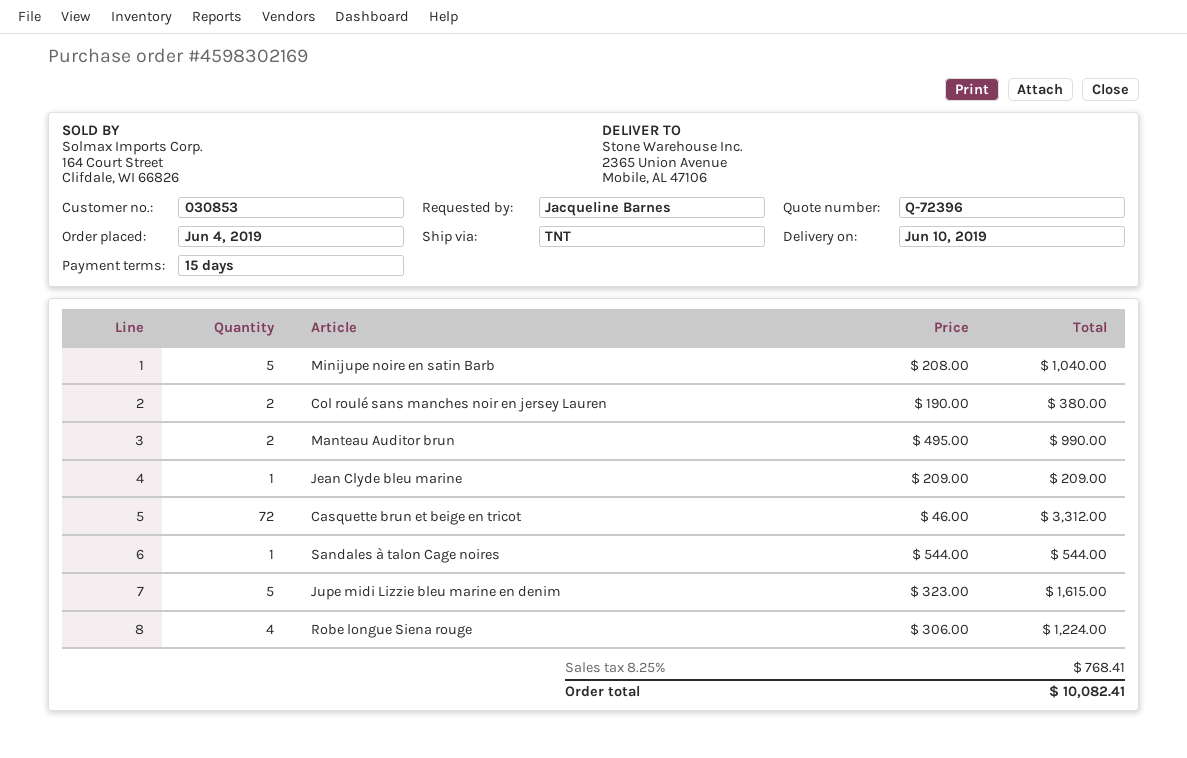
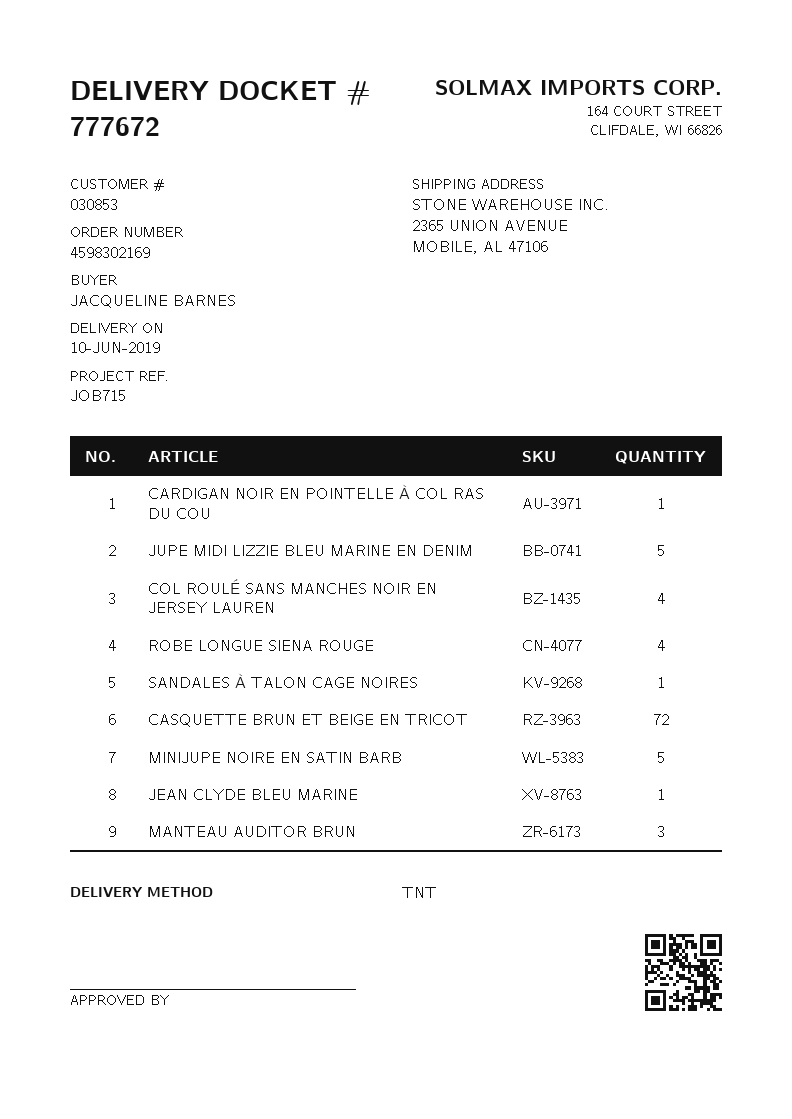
Col roulé sans manches noir en jersey Lauren: 2 -> 4
Manteau Auditor brun: 2 -> 3
CARDIGAN NOIR EN POINTELLE À COL RAS DU COU: none -> 1

